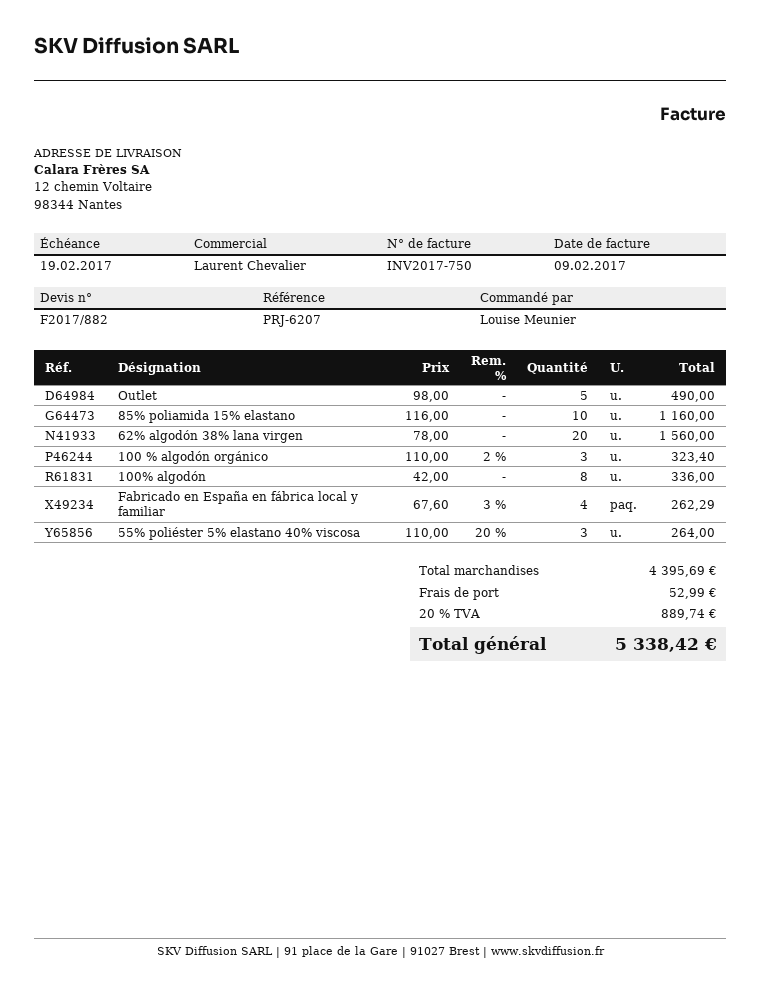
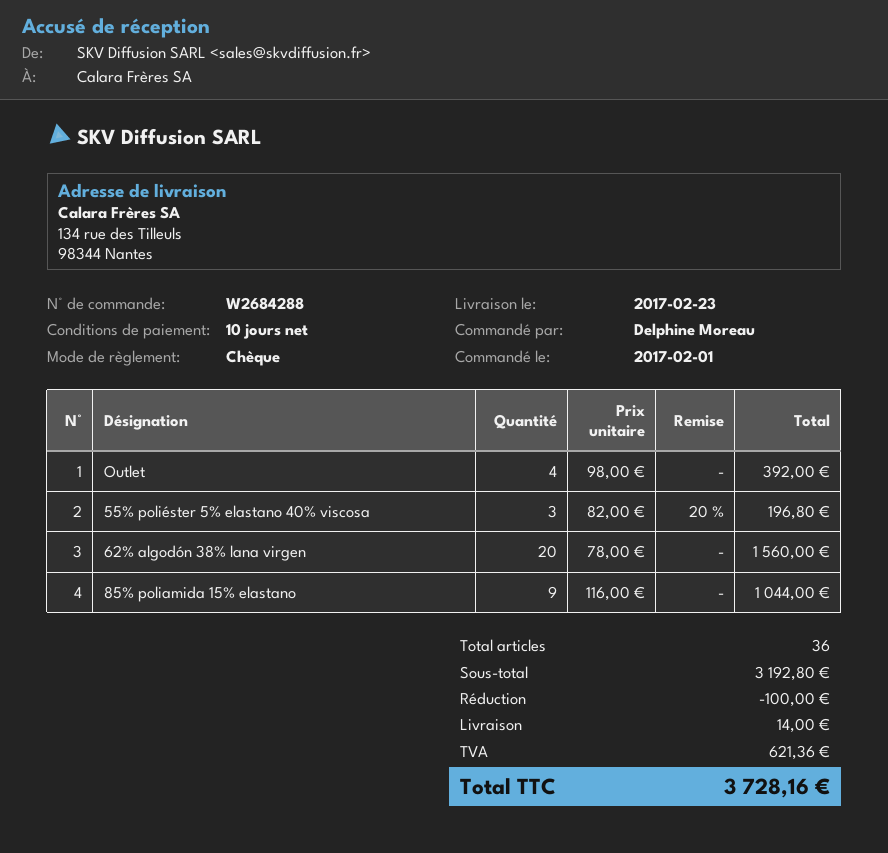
ordered by: Louise Meunier -> Delphine Moreau
ship to: 12 chemin Voltaire, 98344 Nantes -> 134 rue des Tilleuls, 98344 Nantes
Outlet: 5 x 98.00 = 490.00 -> 4 x 98.00 = 392.00
85% poliamida 15% elastano: 10 x 116.00 = 1160.00 -> 9 x 116.00 = 1044.00
100 % algodón orgánico: 3 x 110.00 - 2% = 323.40 -> none
100% algodón: 8 x 42.00 = 336.00 -> none
Fabricado en España en fábrica local y familiar: 4 x 67.60 - 3% = 262.29 -> none
55% poliéster 5% elastano 40% viscosa: 3 x 110.00 - 20% = 264.00 -> 3 x 82.00 - 20% = 196.80
subtotal: 4395.69 -> 3192.80
discount: none -> 100.00
shipping: 52.99 -> 14.00
tax: 889.74 -> 621.36
total: 5338.42 -> 3728.16

